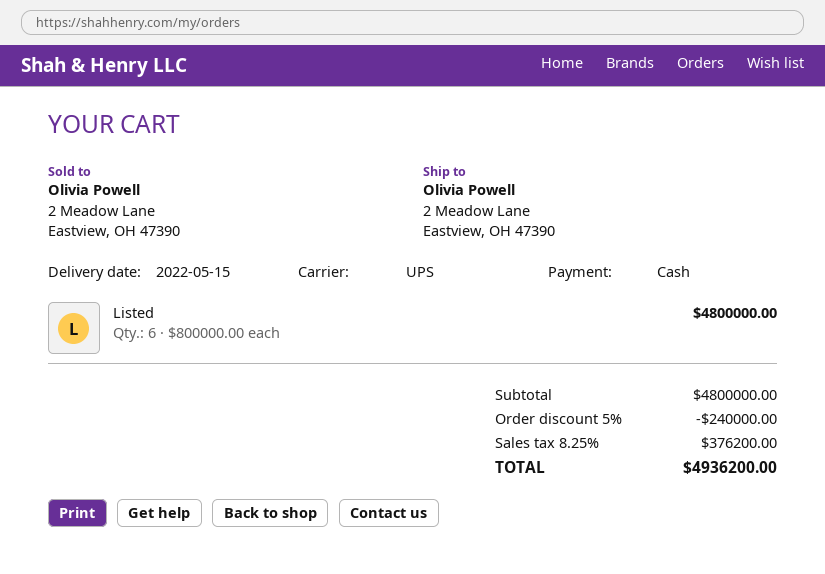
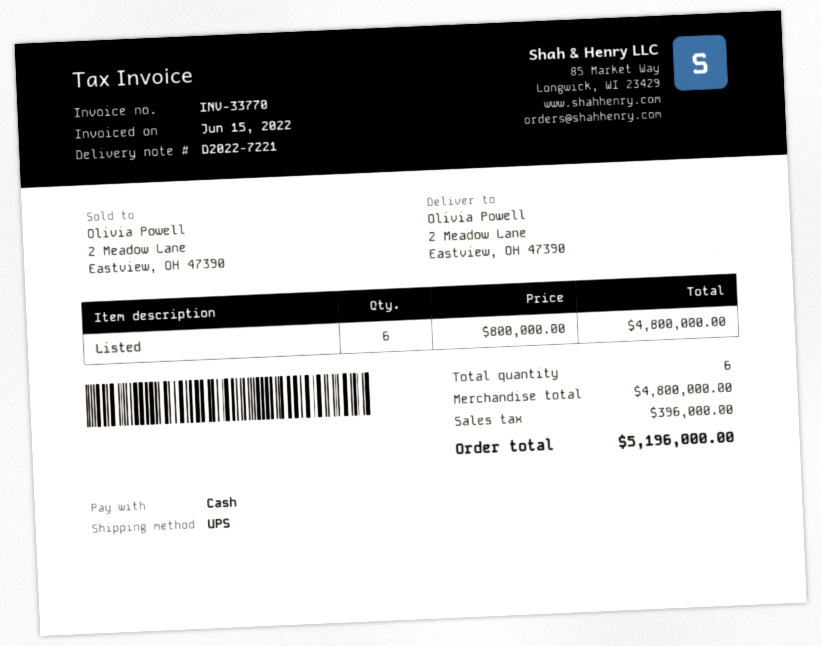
discount: 5% = 240000.00 -> none
tax: 376200.00 -> 396000.00
total: 4936200.00 -> 5196000.00

